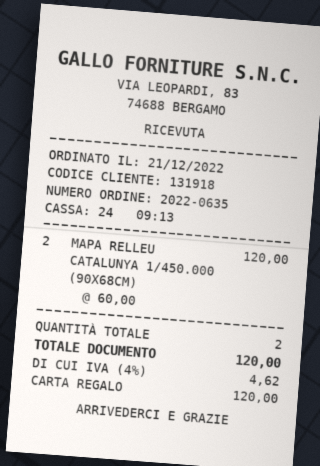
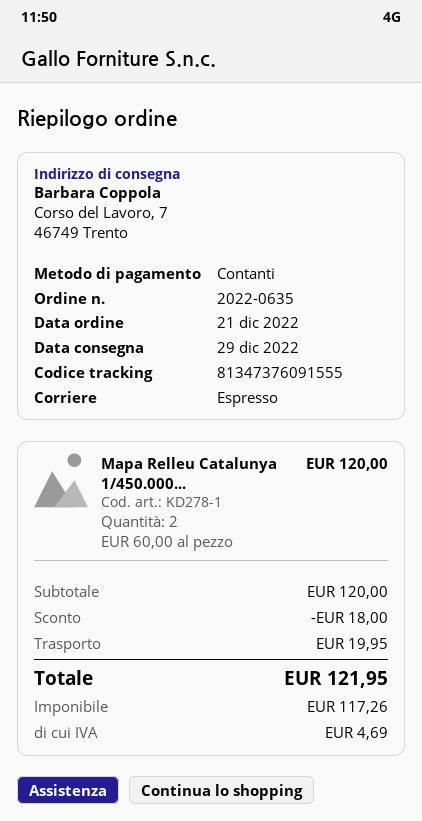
payment method: gift card -> cash
discount: none -> 18.00
shipping: none -> 19.95
tax: 4.62 -> 4.69
total: 120.00 -> 121.95

